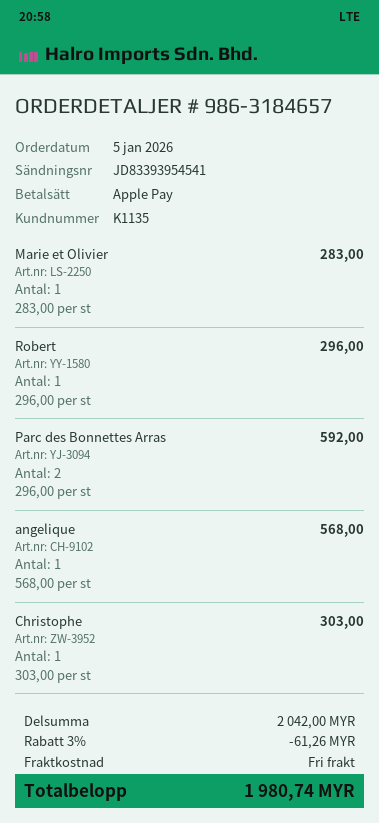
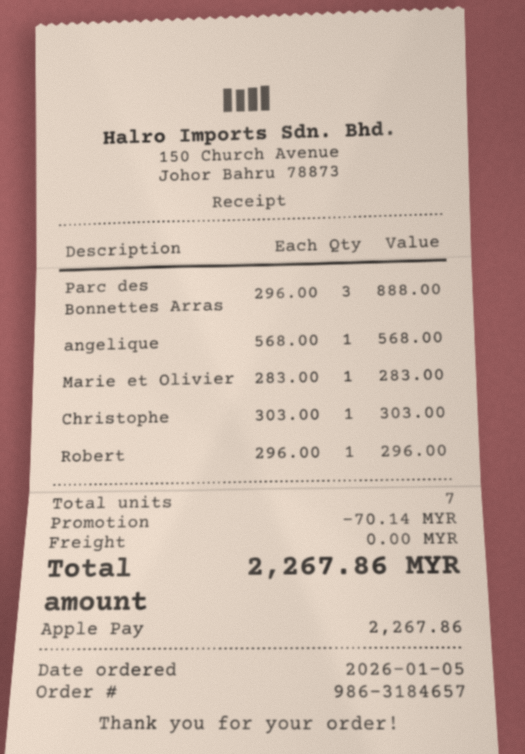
Parc des Bonnettes Arras: 2 x 296.00 = 592.00 -> 3 x 296.00 = 888.00
discount: 61.26 -> 70.14
total: 1980.74 -> 2267.86

